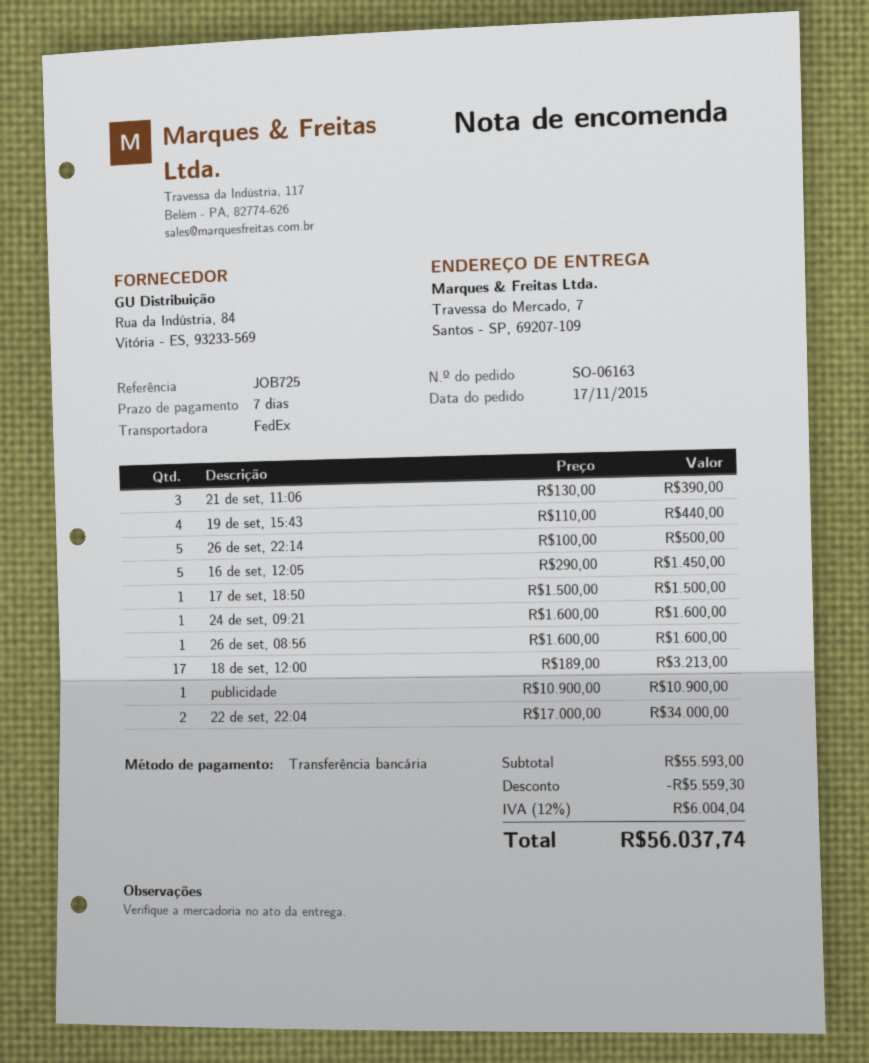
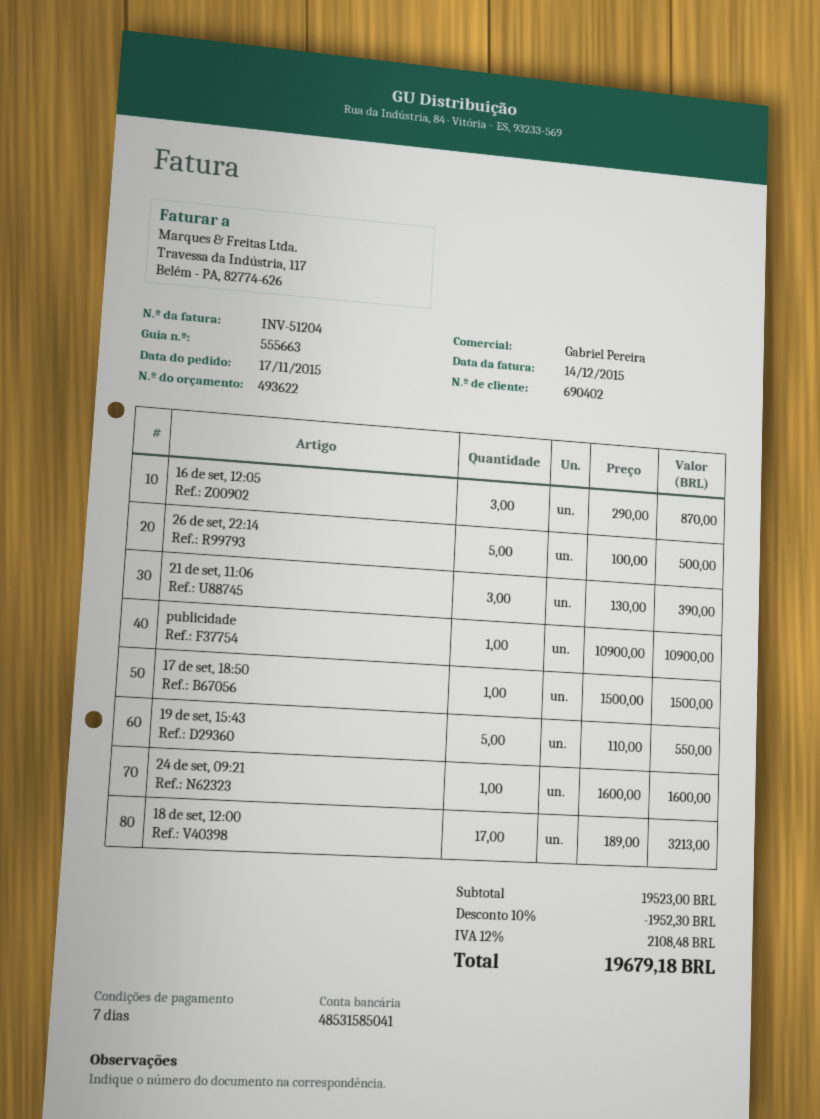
19 de set, 15:43: 4 x 110.00 = 440.00 -> 5 x 110.00 = 550.00
16 de set, 12:05: 5 x 290.00 = 1450.00 -> 3 x 290.00 = 870.00
26 de set, 08:56: 1 x 1600.00 = 1600.00 -> none
22 de set, 22:04: 2 x 17000.00 = 34000.00 -> none
subtotal: 55593.00 -> 19523.00
discount: 5559.30 -> 1952.30
tax: 12% = 6004.04 -> 12% = 2108.48
total: 56037.74 -> 19679.18

